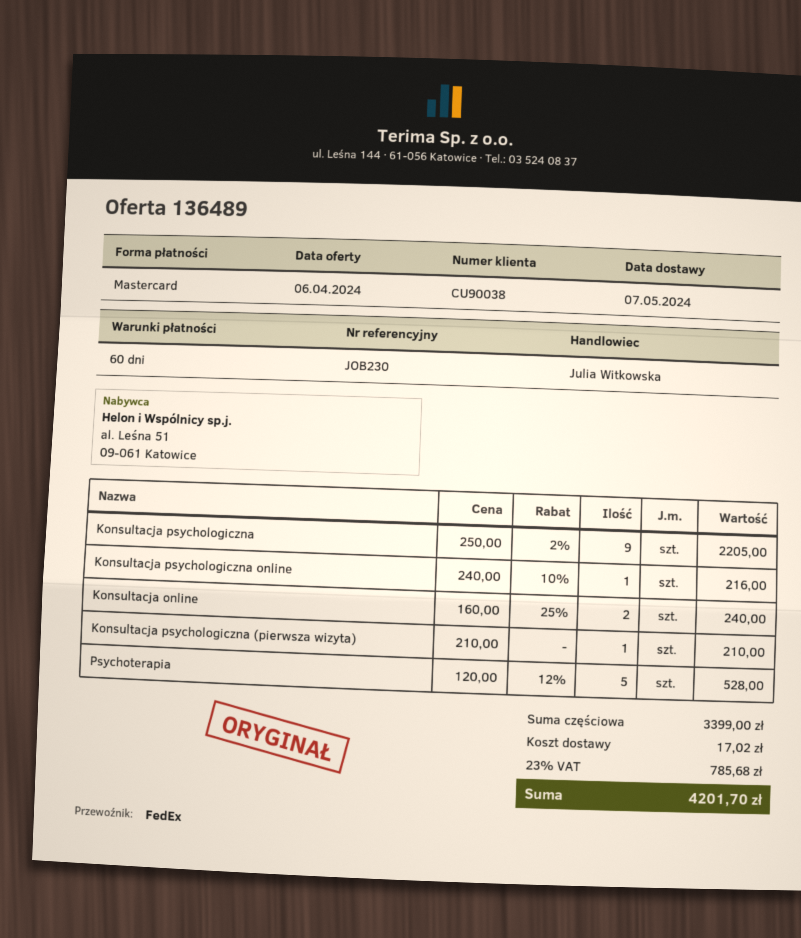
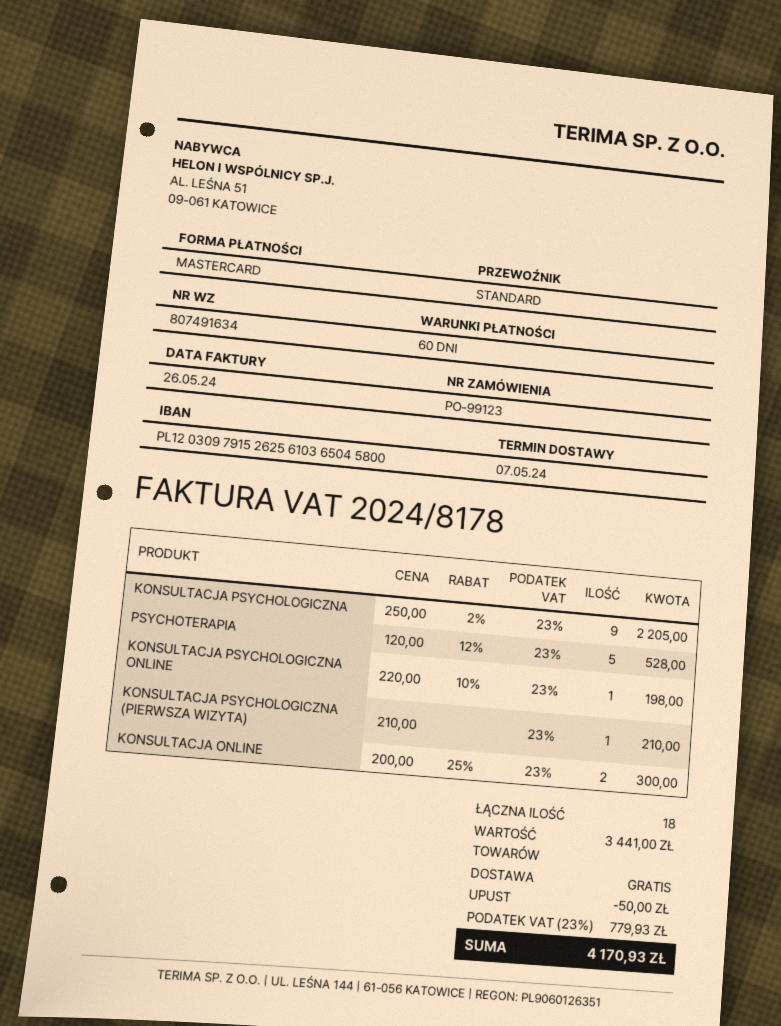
shipping method: FedEx -> standard
Konsultacja psychologiczna online: 1 x 240.00 - 10% = 216.00 -> 1 x 220.00 - 10% = 198.00
Konsultacja online: 2 x 160.00 - 25% = 240.00 -> 2 x 200.00 - 25% = 300.00
subtotal: 3399.00 -> 3441.00
discount: none -> 50.00
shipping: 17.02 -> 0.00
tax: 23% = 785.68 -> 23% = 779.93
total: 4201.70 -> 4170.93

